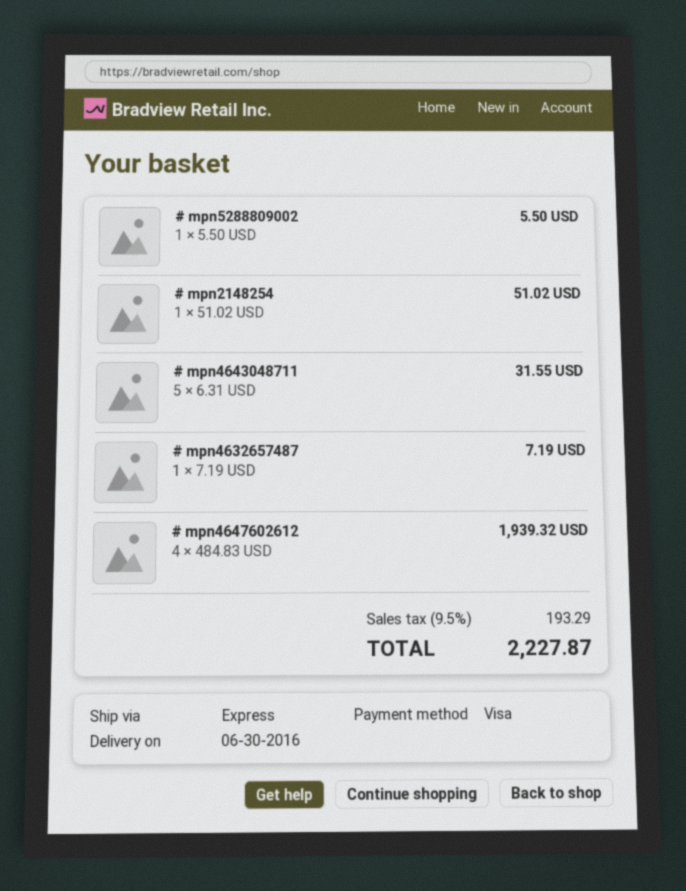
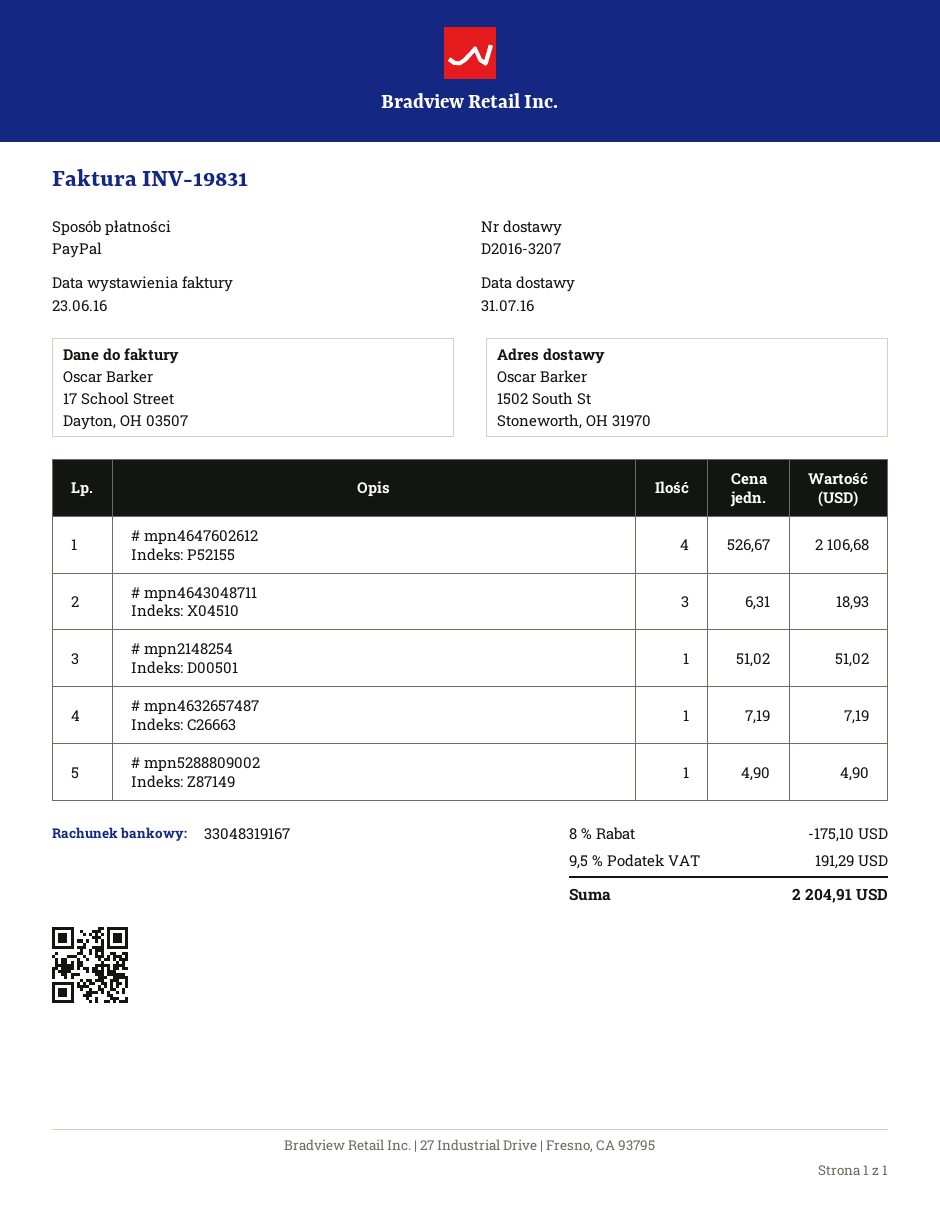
delivery date: 2016-06-30 -> 2016-07-31
payment method: Visa -> PayPal
# mpn5288809002: 1 x 5.50 = 5.50 -> 1 x 4.90 = 4.90
# mpn4643048711: 5 x 6.31 = 31.55 -> 3 x 6.31 = 18.93
# mpn4647602612: 4 x 484.83 = 1939.32 -> 4 x 526.67 = 2106.68
discount: none -> 8% = 175.10
tax: 9.5% = 193.29 -> 9.5% = 191.29
total: 2227.87 -> 2204.91

